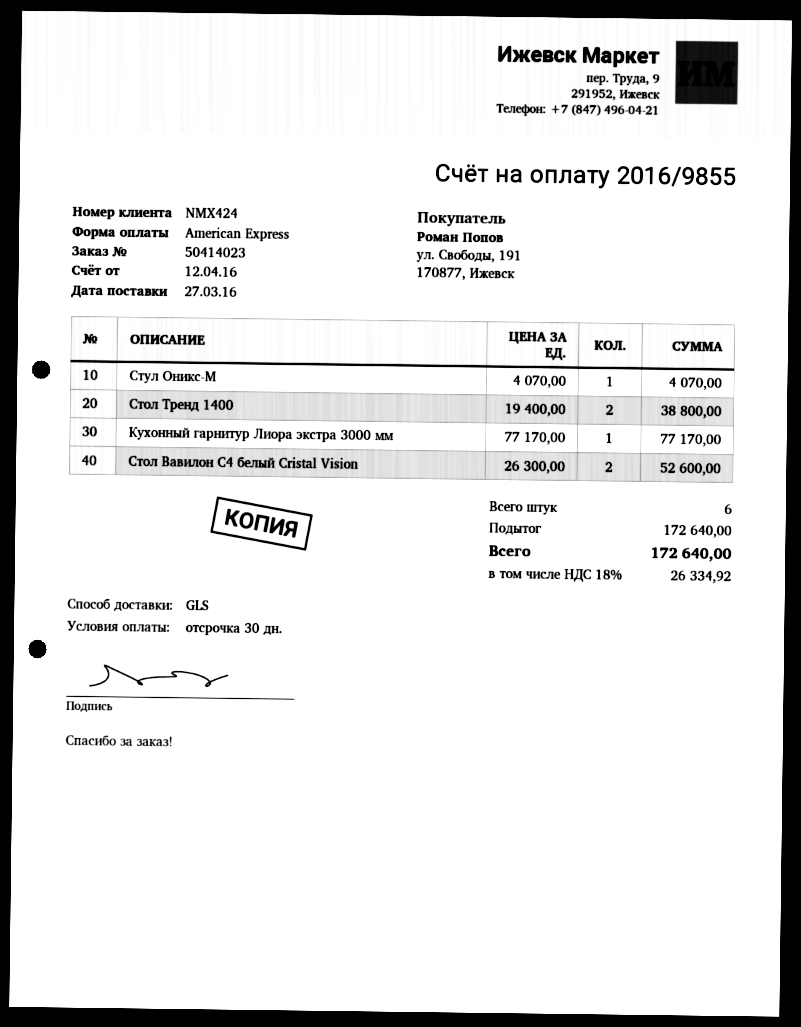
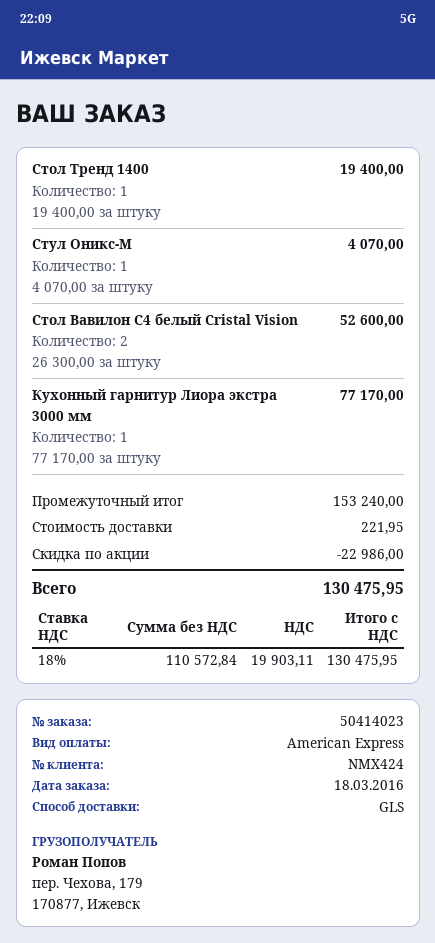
Стол Тренд 1400: 2 x 19400.00 = 38800.00 -> 1 x 19400.00 = 19400.00
subtotal: 172640.00 -> 153240.00
discount: none -> 22986.00
shipping: none -> 221.95
tax: 18% = 26334.92 -> 18% = 19903.11
total: 172640.00 -> 130475.95

